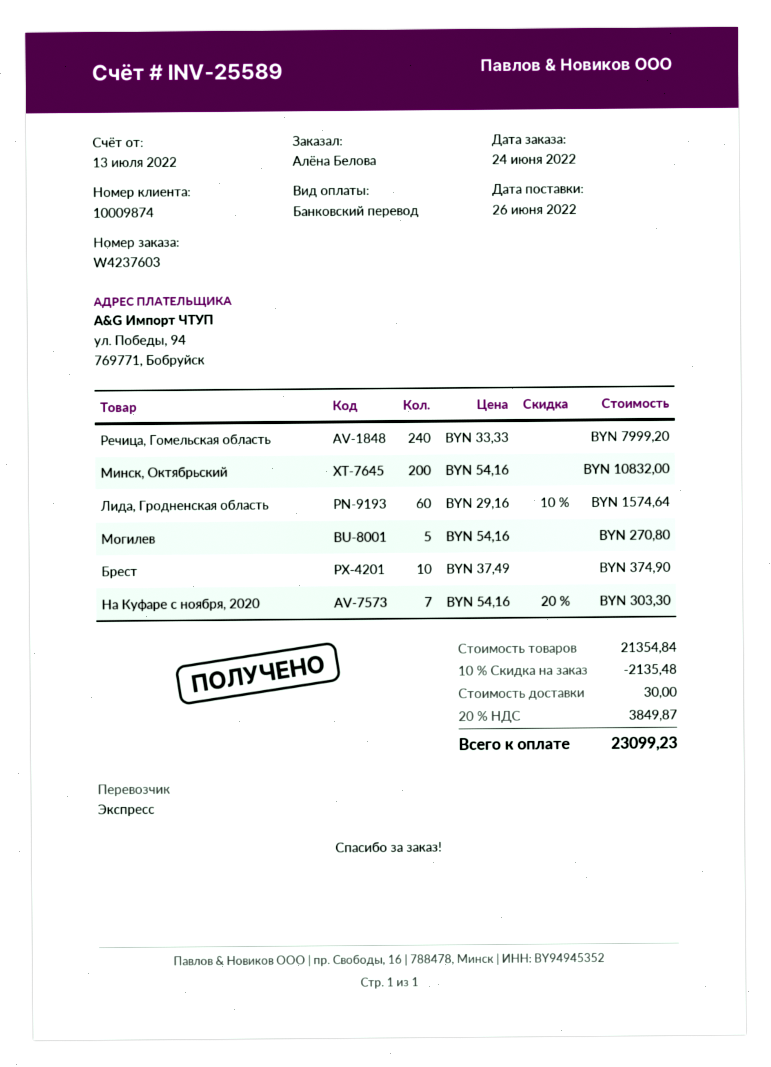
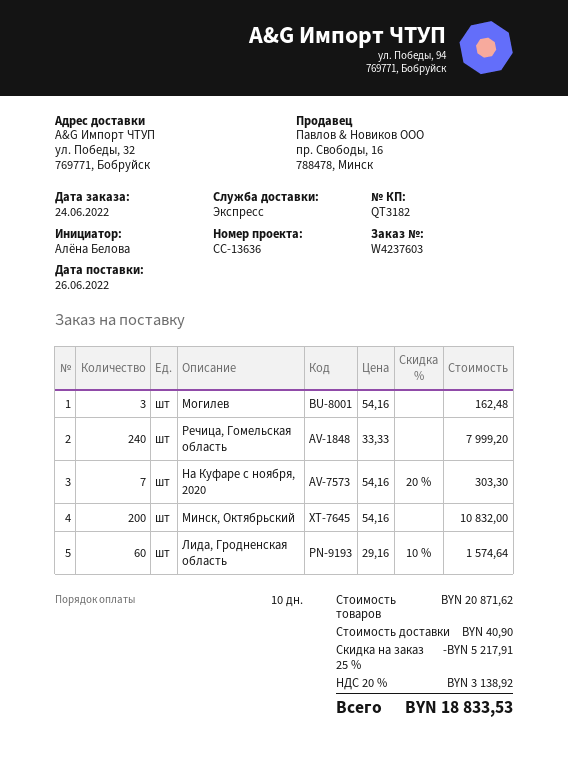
Могилев: 5 x 54.16 = 270.80 -> 3 x 54.16 = 162.48
Брест: 10 x 37.49 = 374.90 -> none
subtotal: 21354.84 -> 20871.62
discount: 10% = 2135.48 -> 25% = 5217.91
shipping: 30.00 -> 40.90
tax: 20% = 3849.87 -> 20% = 3138.92
total: 23099.23 -> 18833.53

